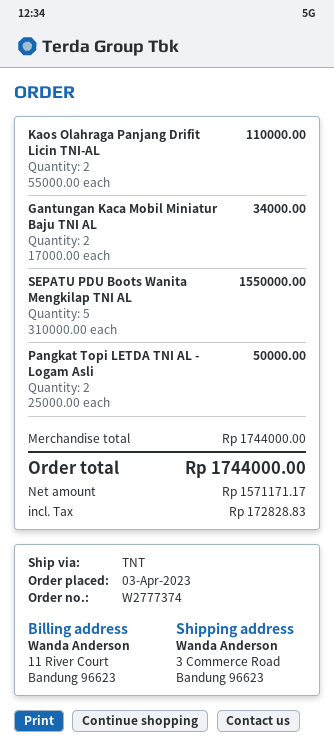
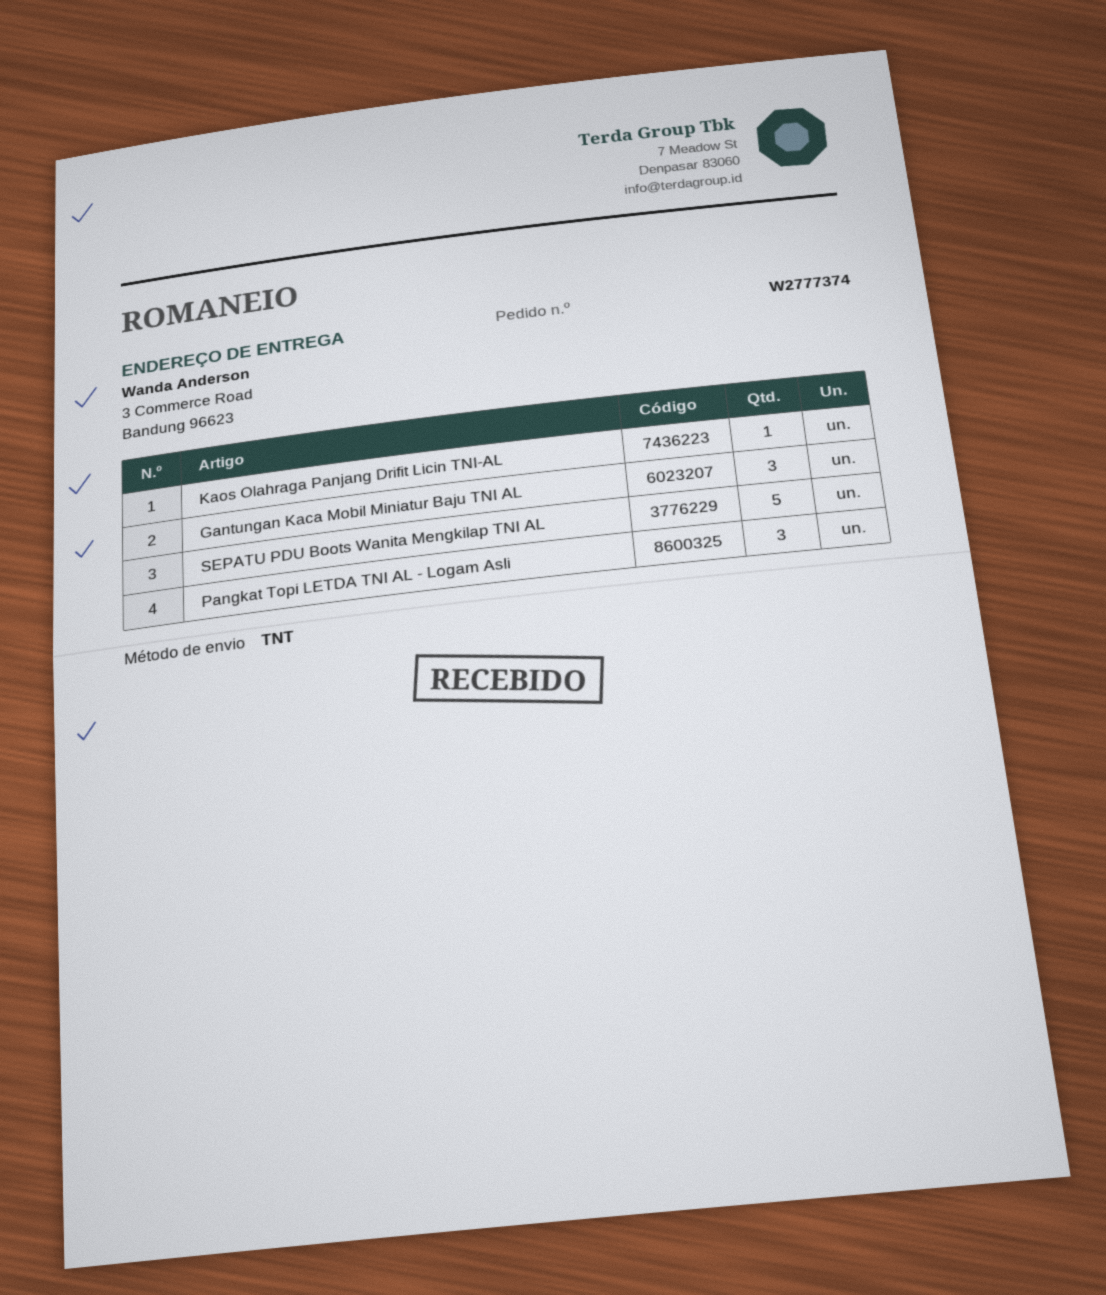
Kaos Olahraga Panjang Drifit Licin TNI-AL: 2 -> 1
Gantungan Kaca Mobil Miniatur Baju TNI AL: 2 -> 3
Pangkat Topi LETDA TNI AL - Logam Asli: 2 -> 3

